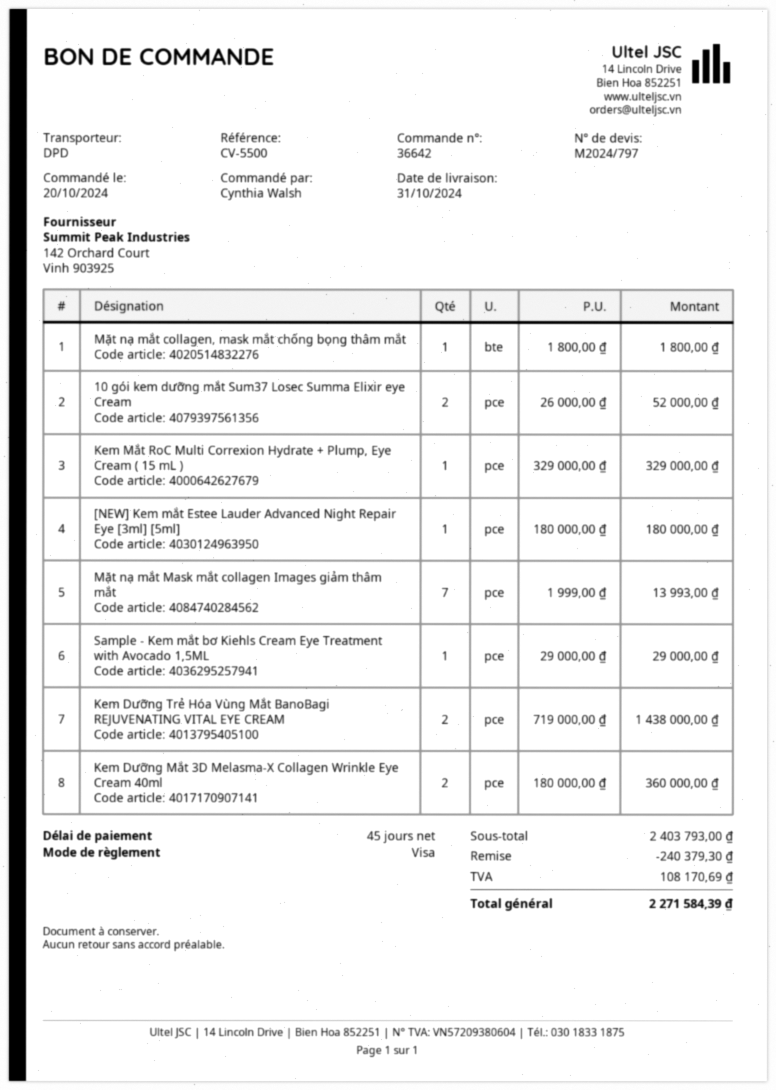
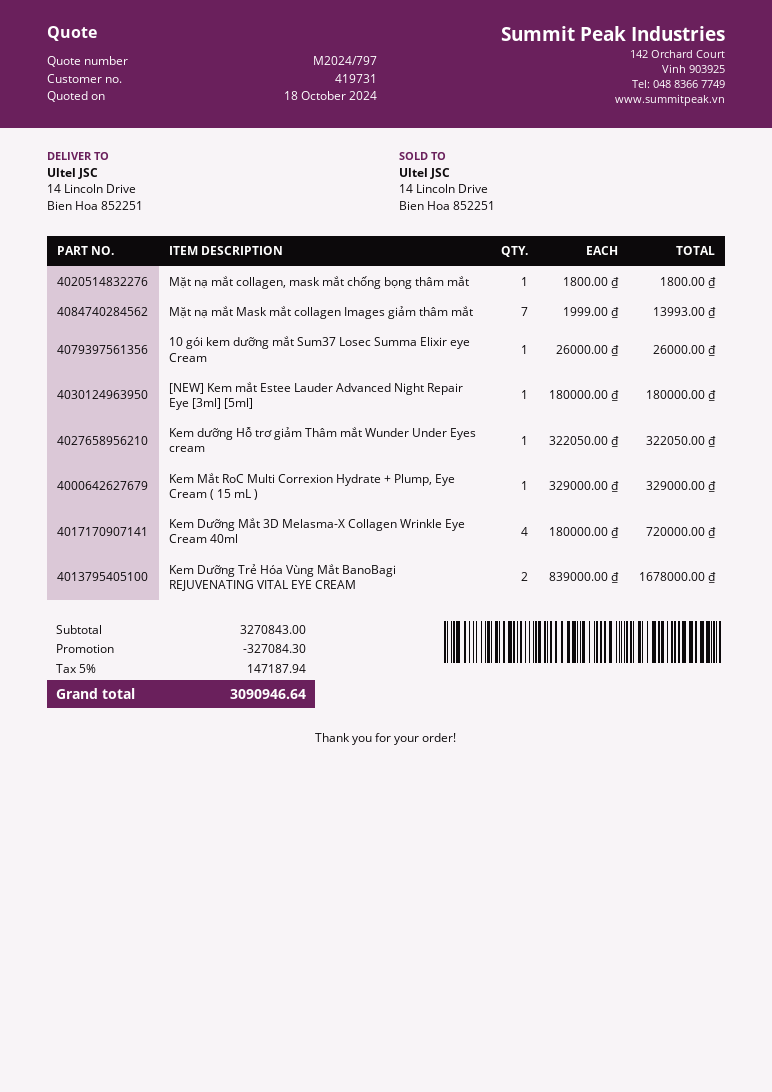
10 gói kem dưỡng mắt Sum37 Losec Summa Elixir eye Cream: 2 x 26000.00 = 52000.00 -> 1 x 26000.00 = 26000.00
Sample - Kem mắt bơ Kiehls Cream Eye Treatment with Avocado 1,5ML: 1 x 29000.00 = 29000.00 -> none
Kem Dưỡng Trẻ Hóa Vùng Mắt BanoBagi REJUVENATING VITAL EYE CREAM: 2 x 719000.00 = 1438000.00 -> 2 x 839000.00 = 1678000.00
Kem Dưỡng Mắt 3D Melasma-X Collagen Wrinkle Eye Cream 40ml: 2 x 180000.00 = 360000.00 -> 4 x 180000.00 = 720000.00
Kem dưỡng Hỗ trơ giảm Thâm mắt Wunder Under Eyes cream: none -> 1 x 322050.00 = 322050.00
subtotal: 2403793.00 -> 3270843.00
discount: 240379.30 -> 327084.30
tax: 108170.69 -> 147187.94
total: 2271584.39 -> 3090946.64

